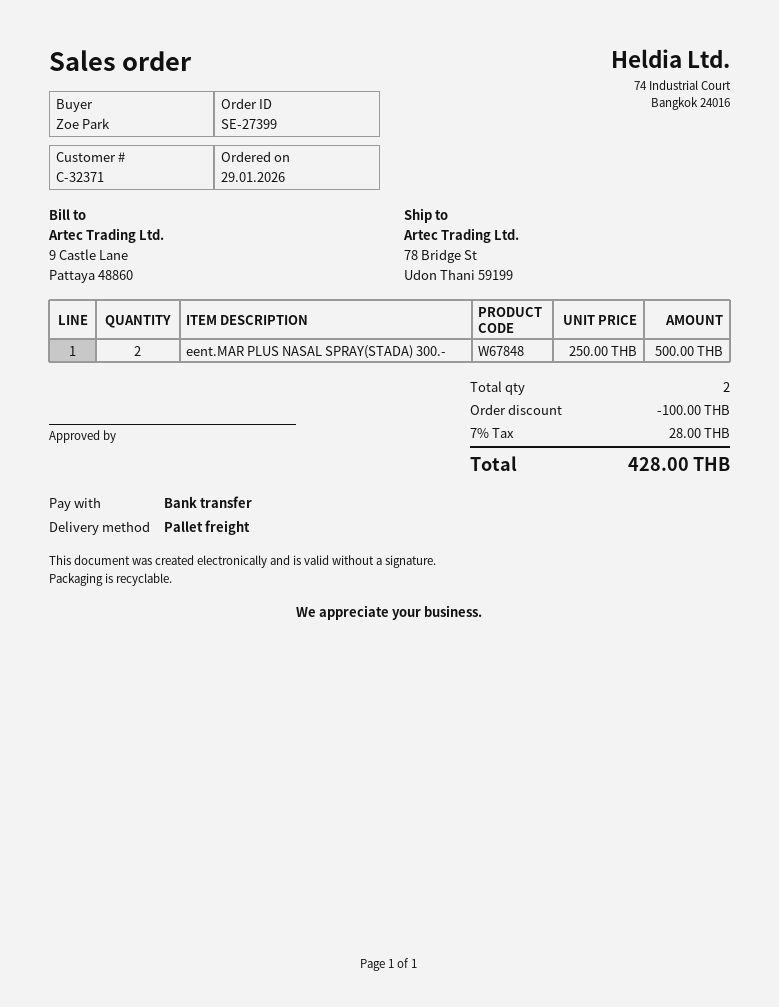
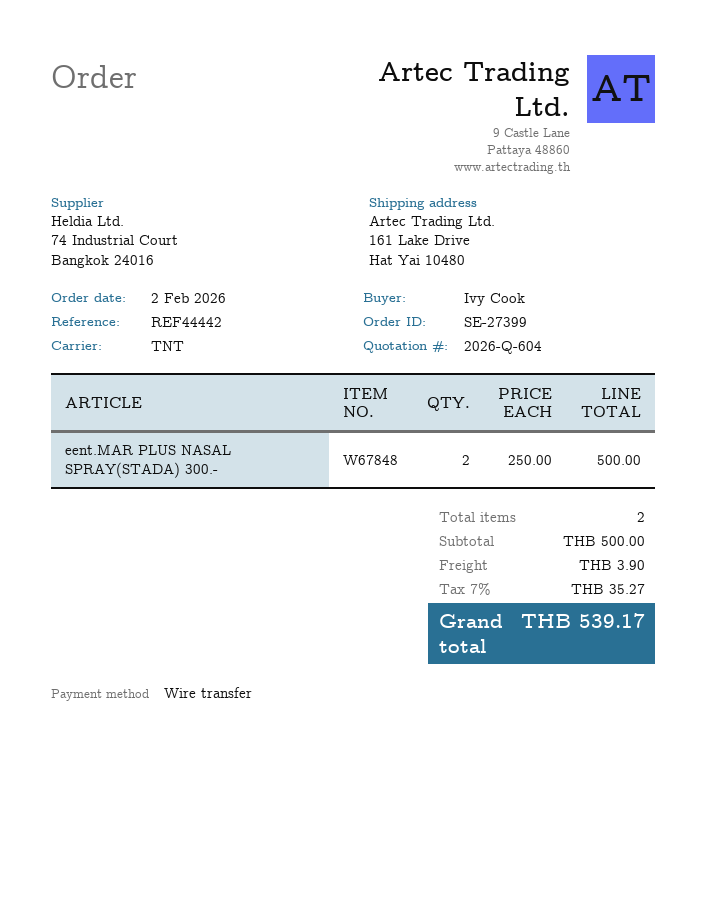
order date: 2026-01-29 -> 2026-02-02
ordered by: Zoe Park -> Ivy Cook
shipping method: pallet freight -> TNT
ship to: 78 Bridge St, Udon Thani 59199 -> 161 Lake Drive, Hat Yai 10480
discount: 100.00 -> none
shipping: none -> 3.90
tax: 7% = 28.00 -> 7% = 35.27
total: 428.00 -> 539.17

